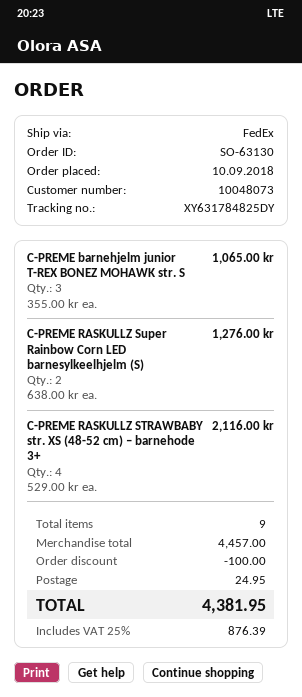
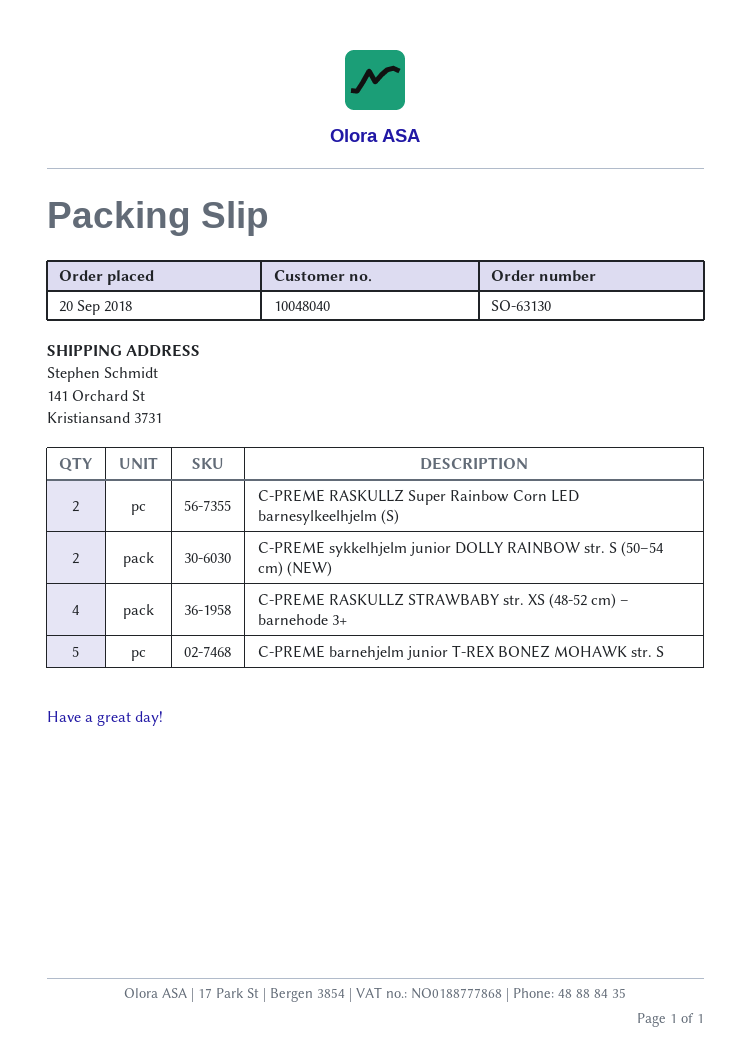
order date: 2018-09-10 -> 2018-09-20
customer number: 10048073 -> 10048040
C-PREME barnehjelm junior T-REX BONEZ MOHAWK str. S: 3 -> 5
C-PREME sykkelhjelm junior DOLLY RAINBOW str. S (50–54 cm) (NEW): none -> 2

